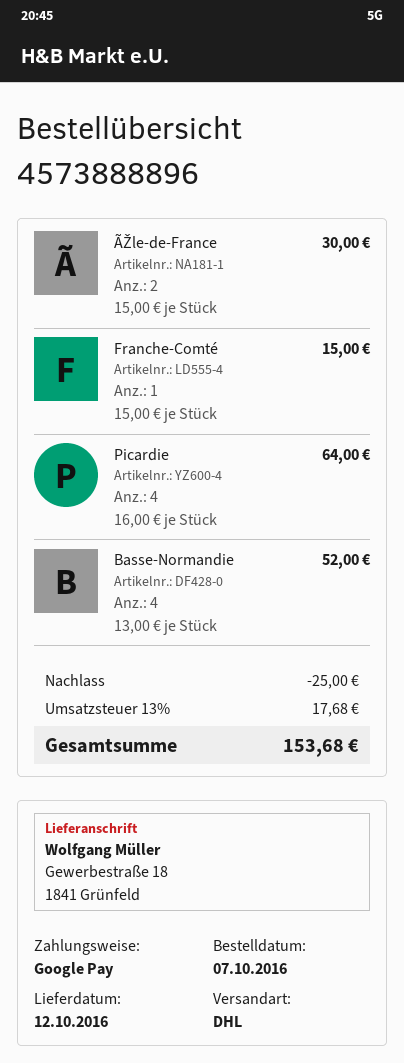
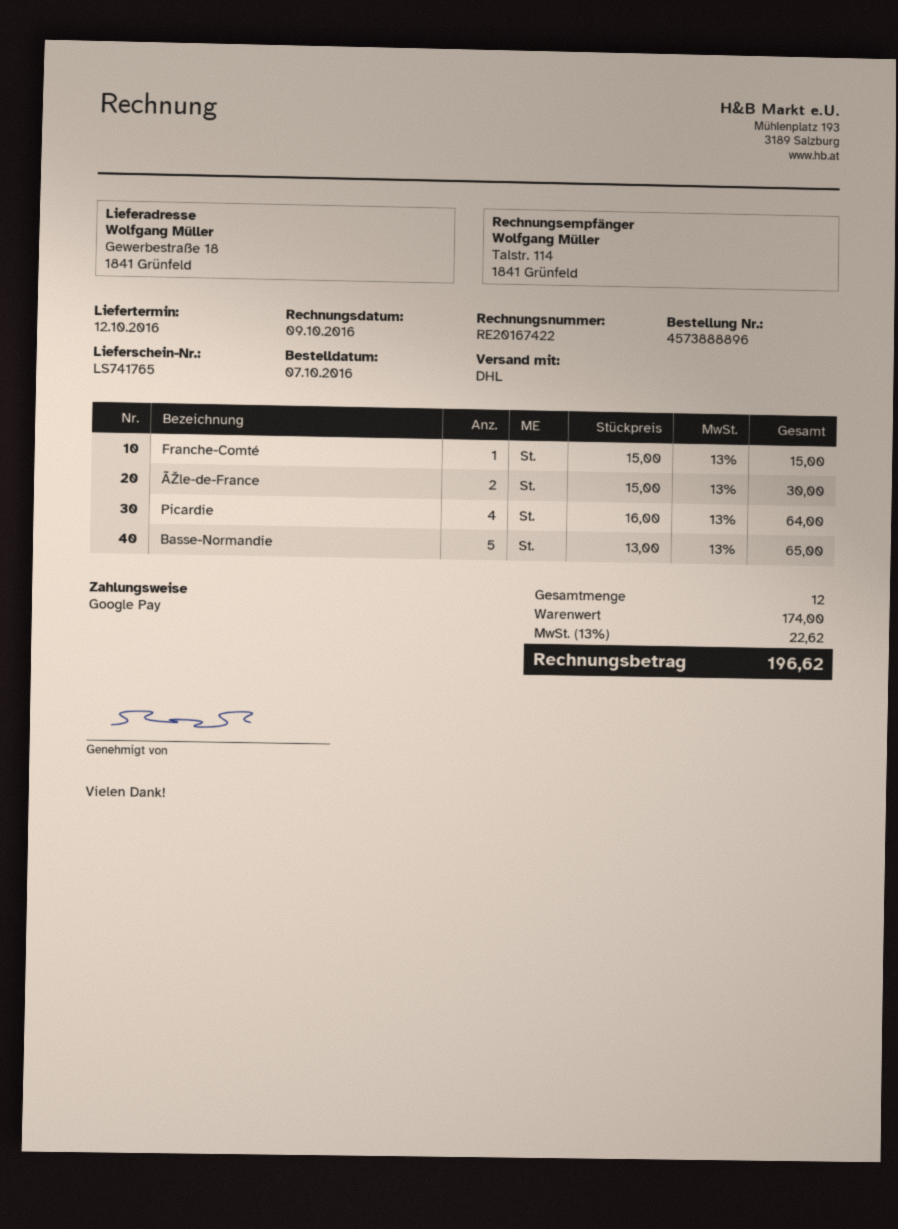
Basse-Normandie: 4 x 13.00 = 52.00 -> 5 x 13.00 = 65.00
discount: 25.00 -> none
tax: 13% = 17.68 -> 13% = 22.62
total: 153.68 -> 196.62

